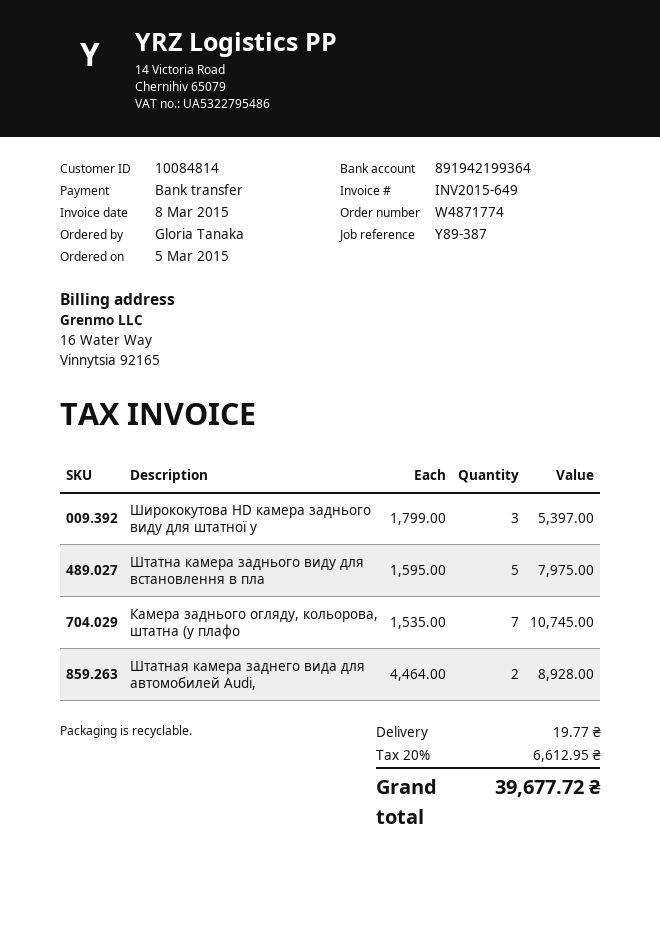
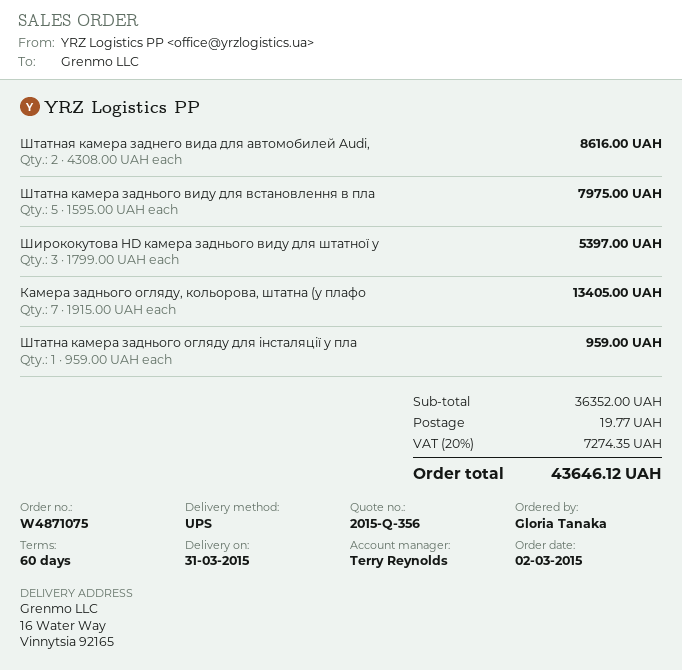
order number: W4871774 -> W4871075
order date: 2015-03-05 -> 2015-03-02
Камера заднього огляду, кольорова, штатна (у плафо: 7 x 1535.00 = 10745.00 -> 7 x 1915.00 = 13405.00
Штатная камера заднего вида для автомобилей Audi,: 2 x 4464.00 = 8928.00 -> 2 x 4308.00 = 8616.00
Штатна камера заднього огляду для інсталяції у пла: none -> 1 x 959.00 = 959.00
tax: 20% = 6612.95 -> 20% = 7274.35
total: 39677.72 -> 43646.12

